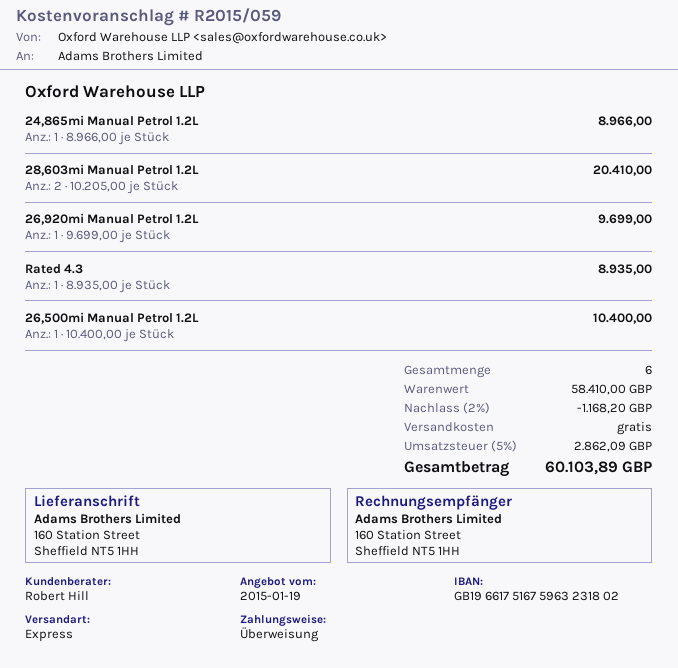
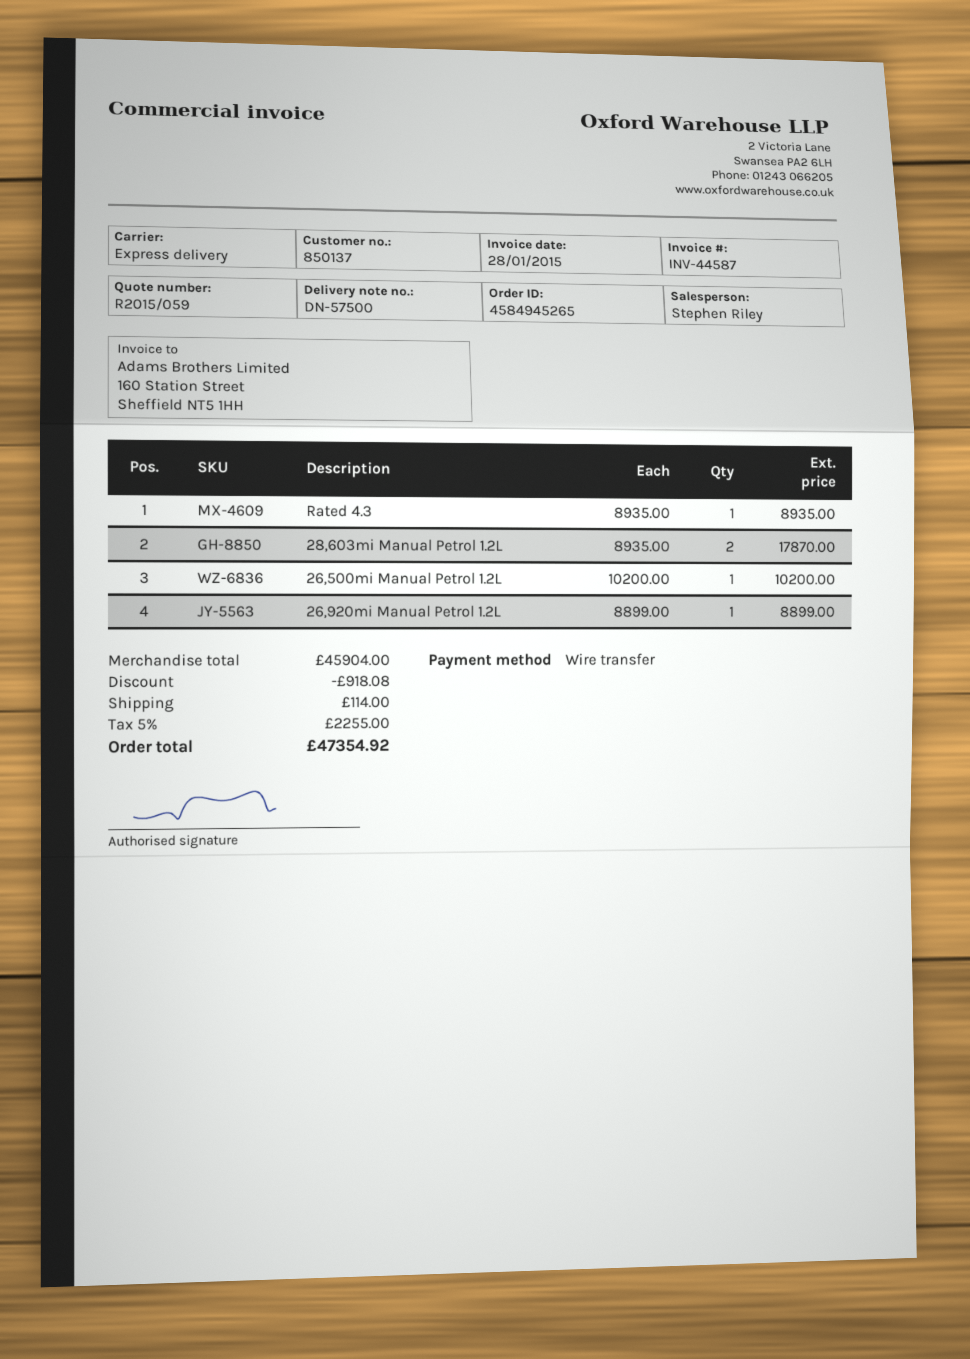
sales rep: Robert Hill -> Stephen Riley
24,865mi Manual Petrol 1.2L: 1 x 8966.00 = 8966.00 -> none
28,603mi Manual Petrol 1.2L: 2 x 10205.00 = 20410.00 -> 2 x 8935.00 = 17870.00
26,920mi Manual Petrol 1.2L: 1 x 9699.00 = 9699.00 -> 1 x 8899.00 = 8899.00
26,500mi Manual Petrol 1.2L: 1 x 10400.00 = 10400.00 -> 1 x 10200.00 = 10200.00
subtotal: 58410.00 -> 45904.00
discount: 1168.20 -> 918.08
shipping: 0.00 -> 114.00
tax: 5% = 2862.09 -> 5% = 2255.00
total: 60103.89 -> 47354.92

